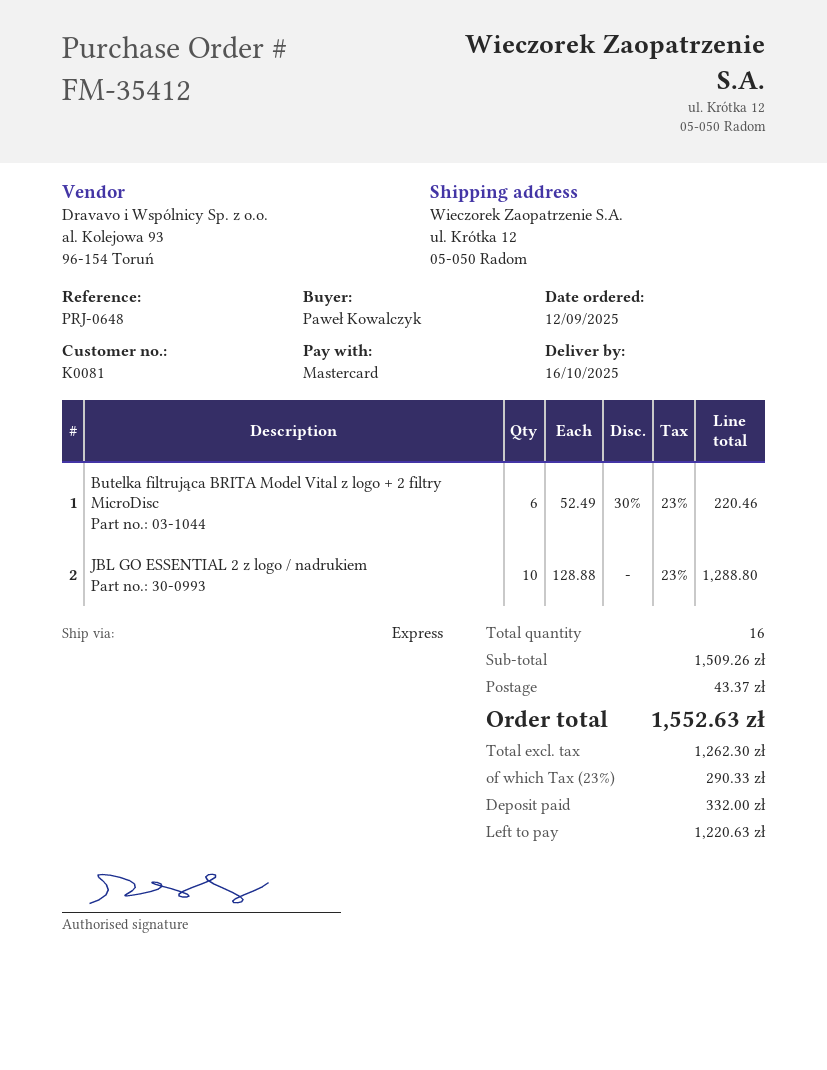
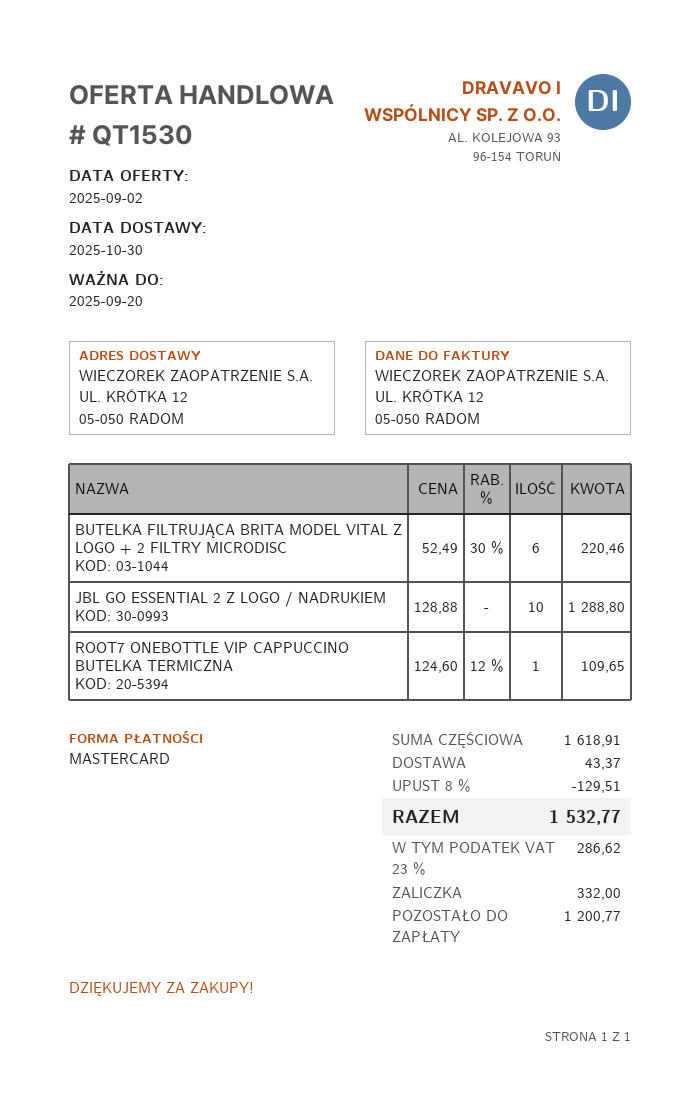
delivery date: 2025-10-16 -> 2025-10-30
ROOT7 ONEBOTTLE VIP CAPPUCCINO BUTELKA TERMICZNA: none -> 1 x 124.60 - 12% = 109.65
subtotal: 1509.26 -> 1618.91
discount: none -> 8% = 129.51
tax: 23% = 290.33 -> 23% = 286.62
total: 1552.63 -> 1532.77
balance: 1220.63 -> 1200.77

